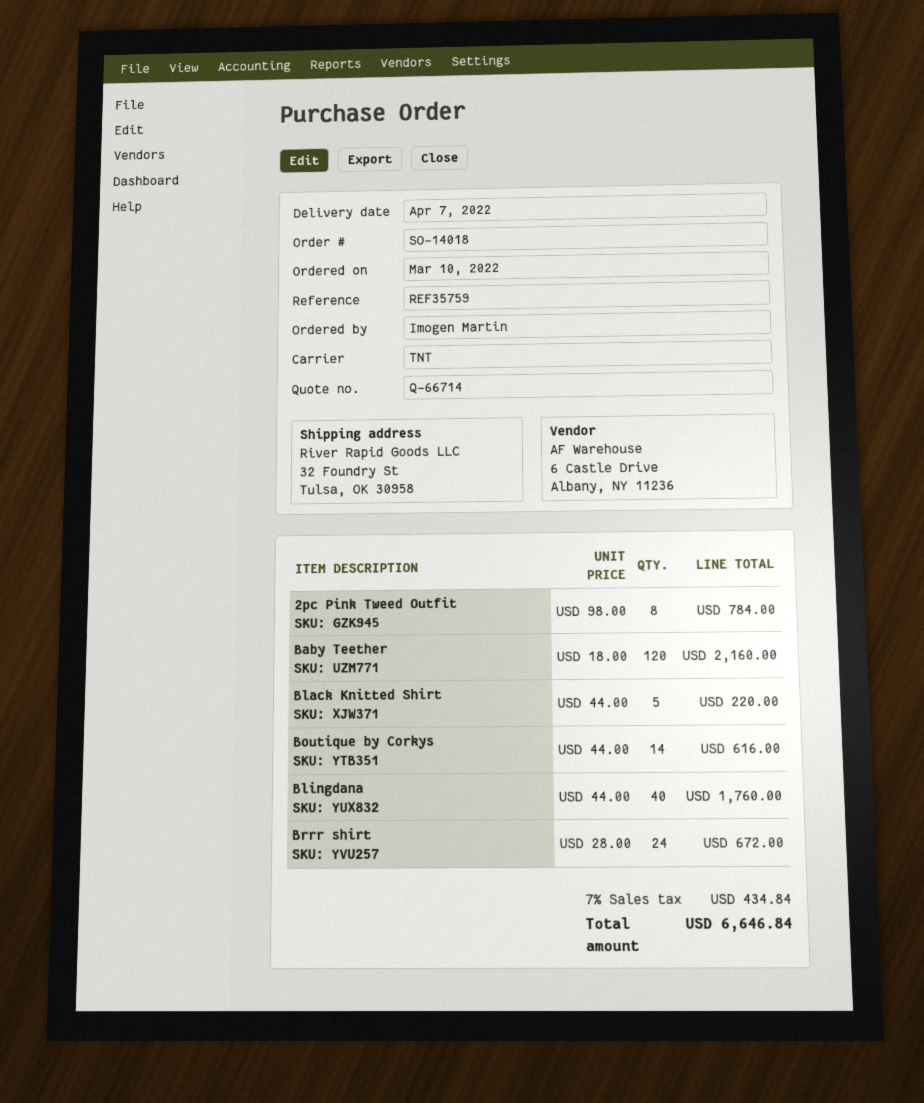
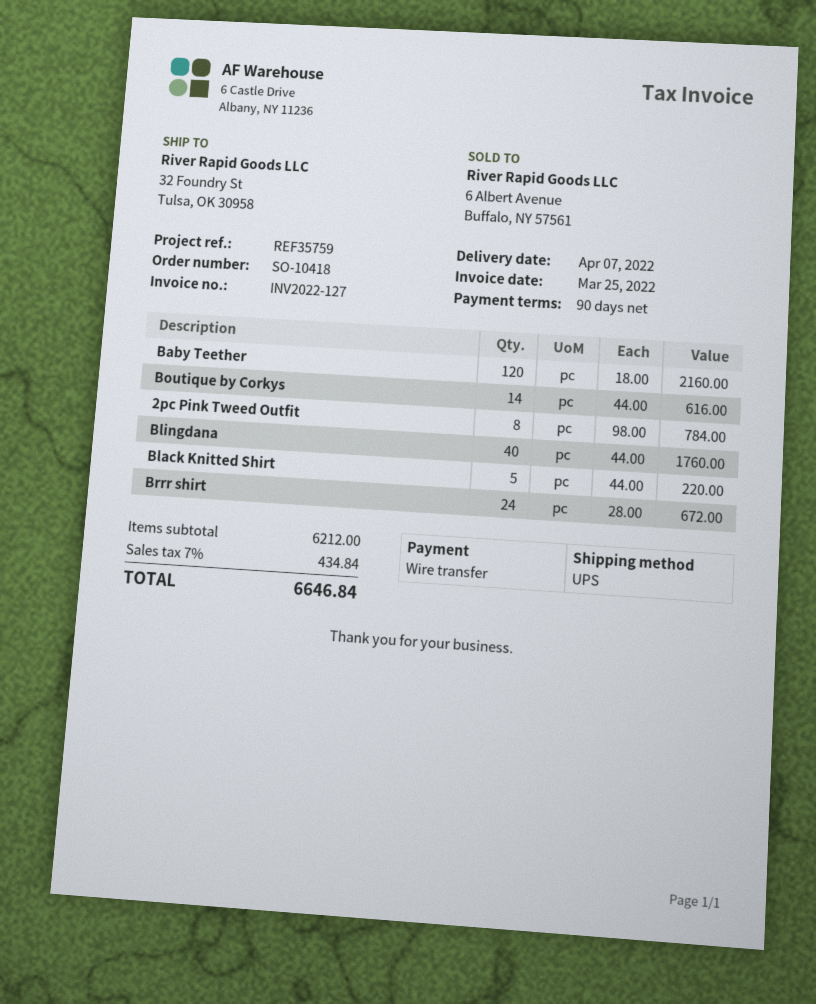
order number: SO-14018 -> SO-10418
shipping method: TNT -> UPS

